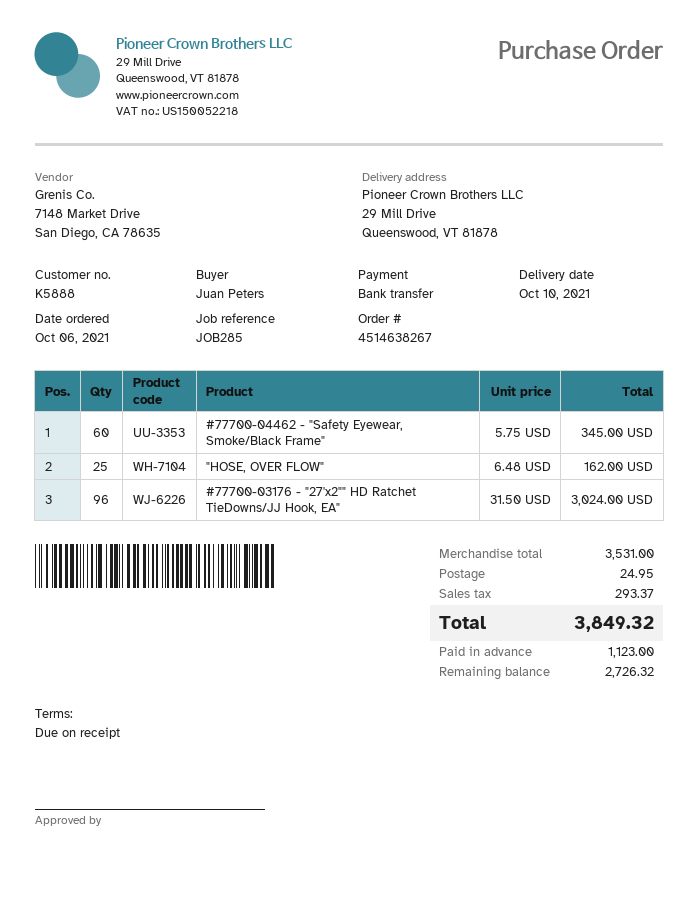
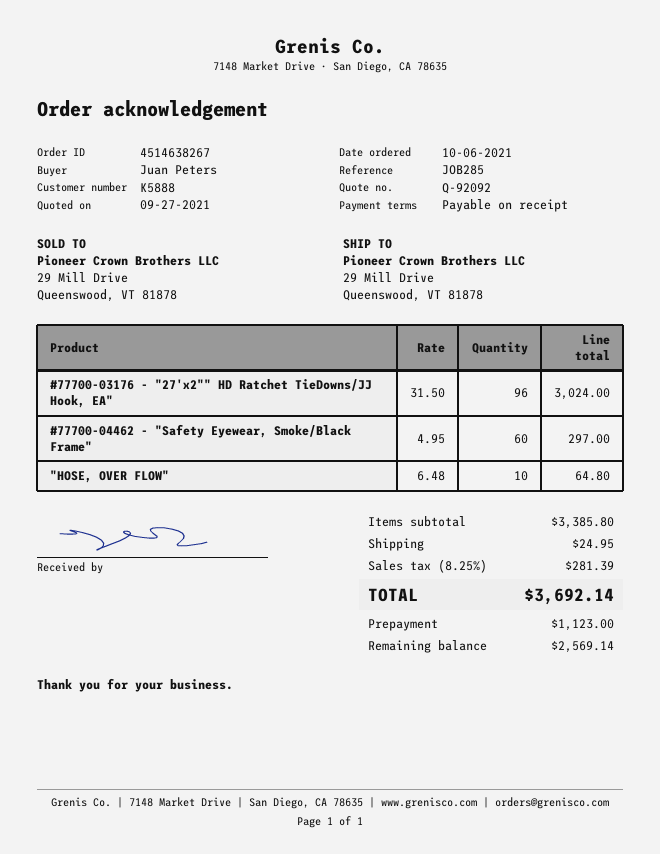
#77700-04462 - "Safety Eyewear, Smoke/Black Frame": 60 x 5.75 = 345.00 -> 60 x 4.95 = 297.00
"HOSE, OVER FLOW": 25 x 6.48 = 162.00 -> 10 x 6.48 = 64.80
subtotal: 3531.00 -> 3385.80
tax: 293.37 -> 281.39
total: 3849.32 -> 3692.14
balance: 2726.32 -> 2569.14

